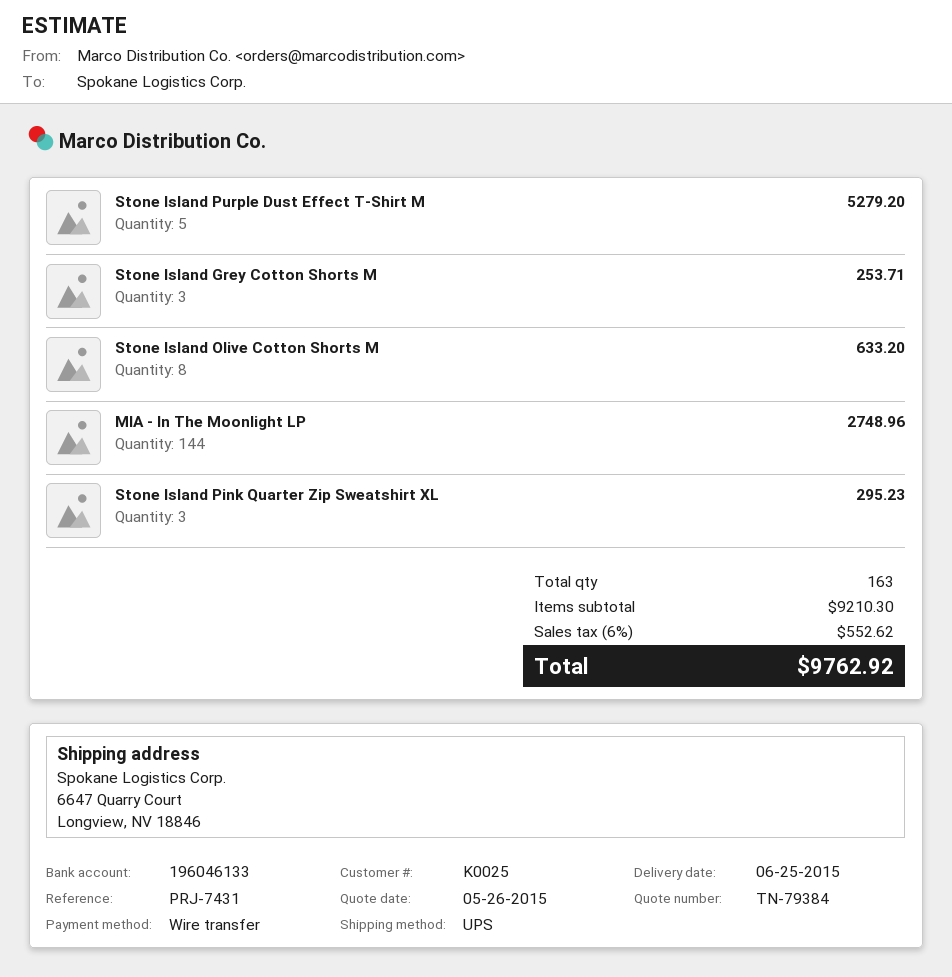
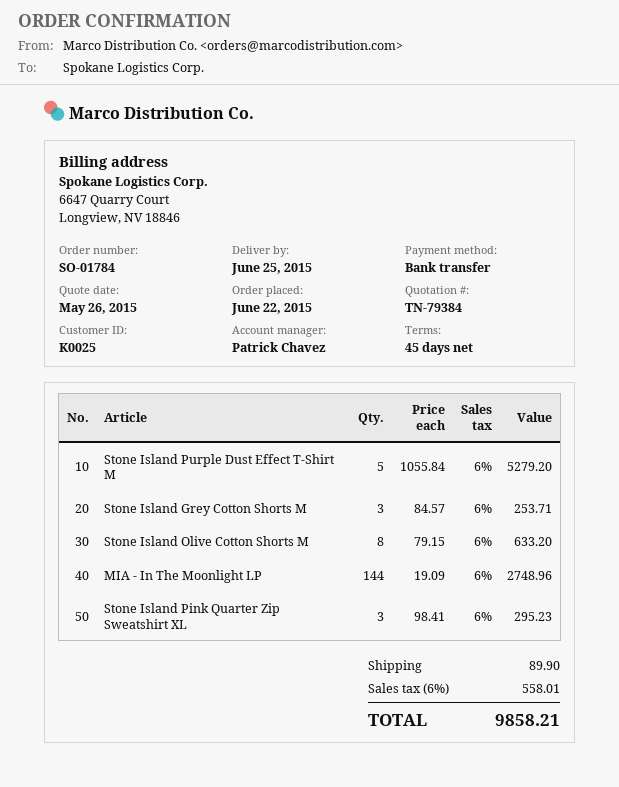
shipping: none -> 89.90
tax: 6% = 552.62 -> 6% = 558.01
total: 9762.92 -> 9858.21

